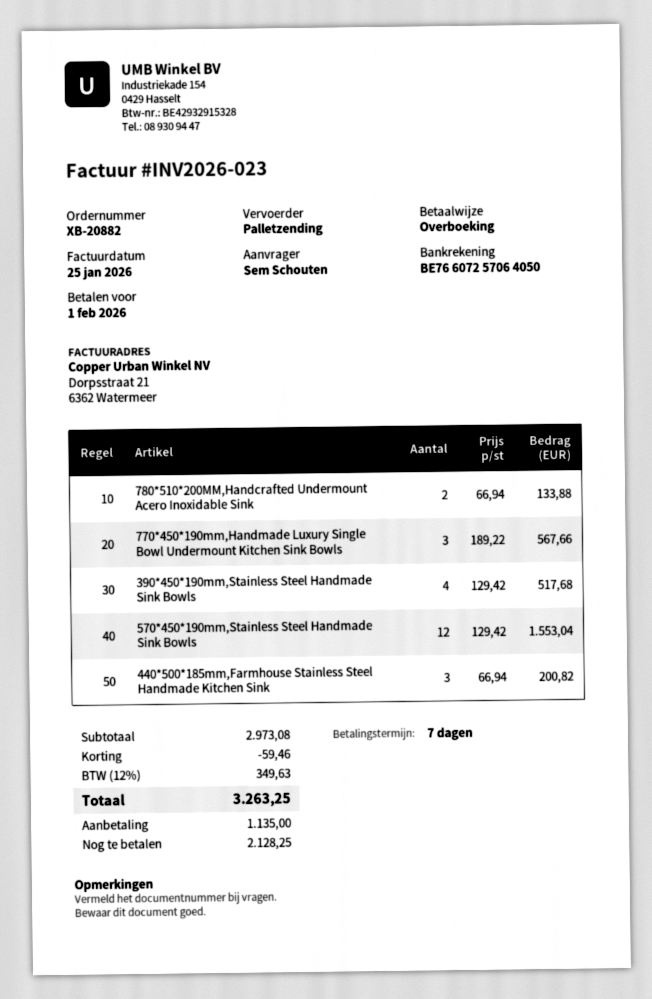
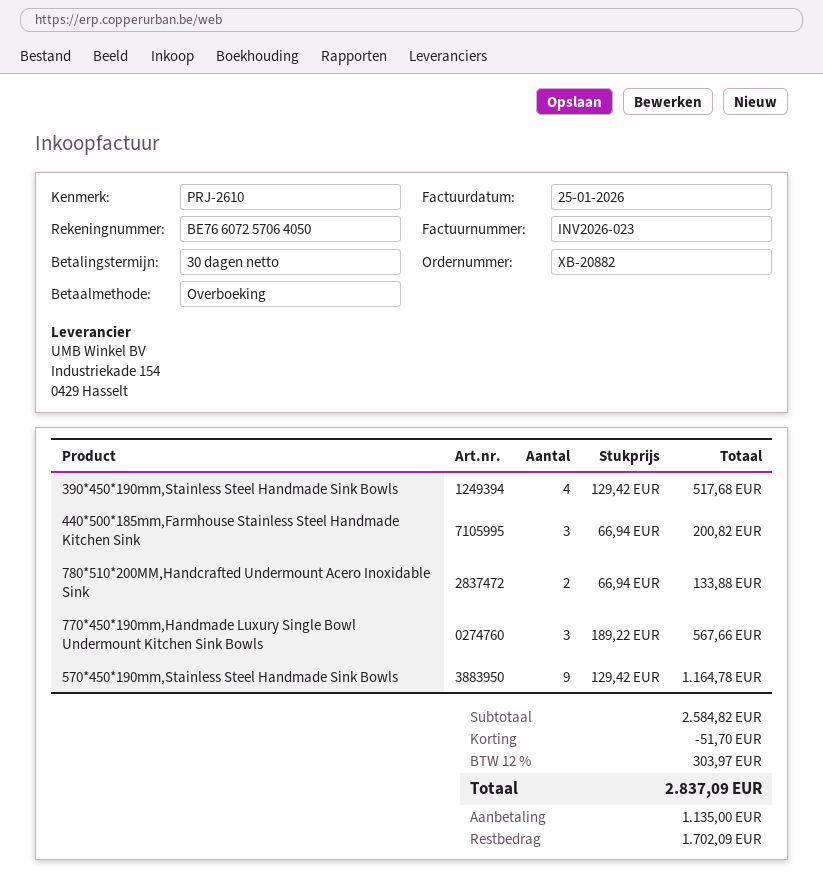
payment terms: 7 days -> 30 days
570*450*190mm,Stainless Steel Handmade Sink Bowls: 12 x 129.42 = 1553.04 -> 9 x 129.42 = 1164.78
subtotal: 2973.08 -> 2584.82
discount: 59.46 -> 51.70
tax: 12% = 349.63 -> 12% = 303.97
total: 3263.25 -> 2837.09
balance: 2128.25 -> 1702.09

